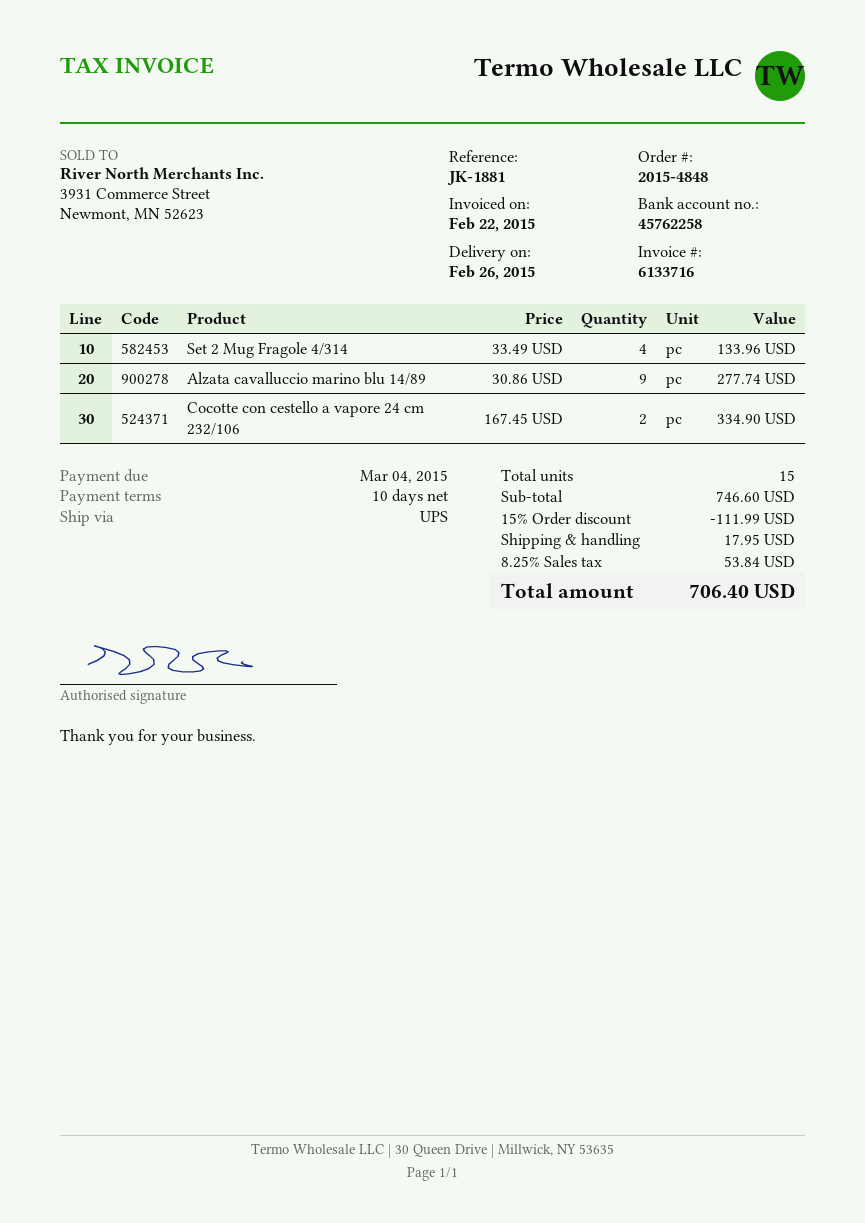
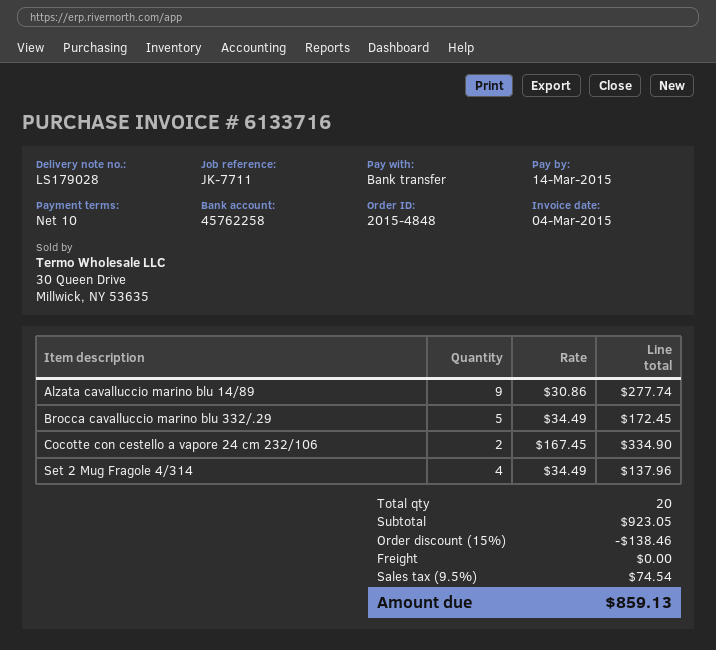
invoice date: 2015-02-22 -> 2015-03-04
due date: 2015-03-04 -> 2015-03-14
reference: JK-1881 -> JK-7711
Set 2 Mug Fragole 4/314: 4 x 33.49 = 133.96 -> 4 x 34.49 = 137.96
Brocca cavalluccio marino blu 332/.29: none -> 5 x 34.49 = 172.45
total quantity: 15 -> 20
subtotal: 746.60 -> 923.05
discount: 15% = 111.99 -> 15% = 138.46
shipping: 17.95 -> 0.00
tax: 8.25% = 53.84 -> 9.5% = 74.54
total: 706.40 -> 859.13

